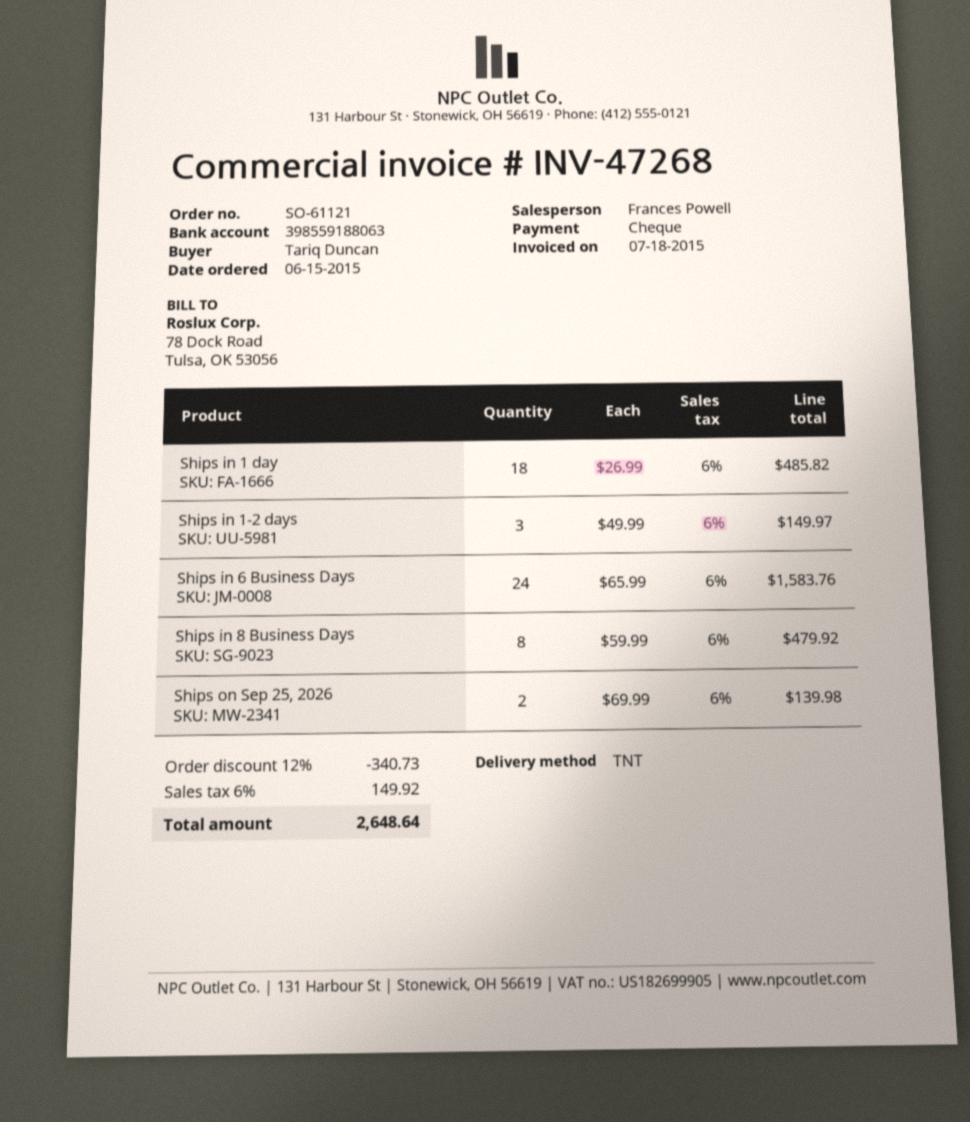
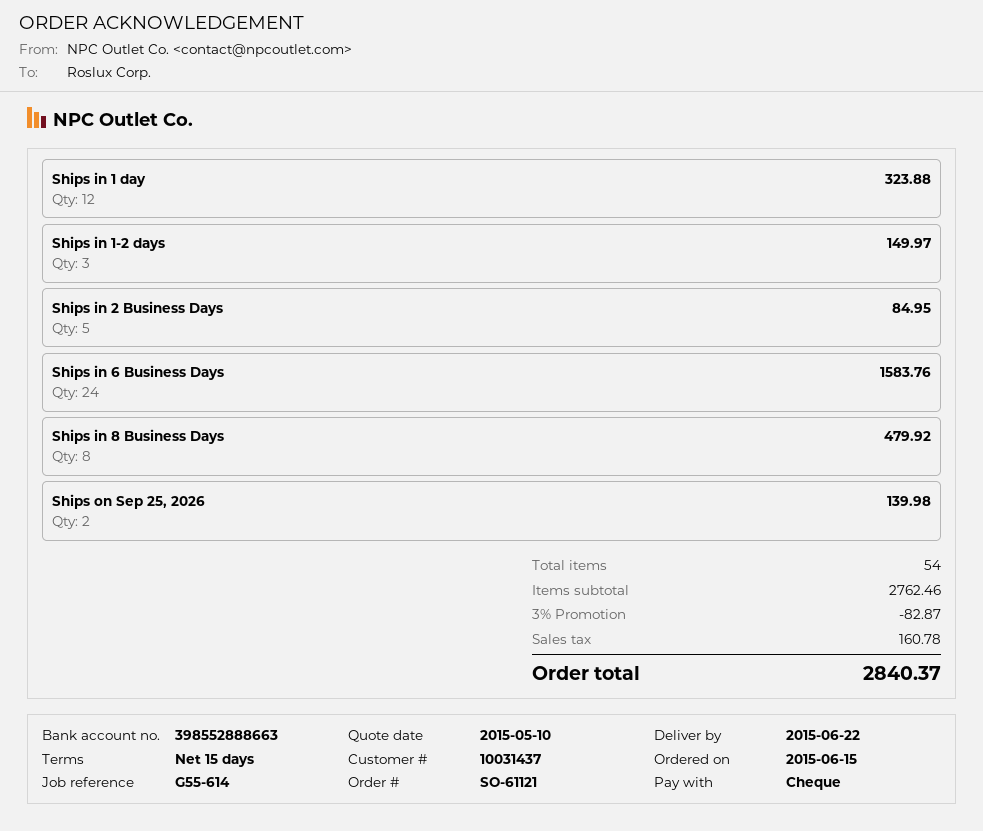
bank account: 398559188063 -> 398552888663
Ships in 1 day: 18 for 485.82 -> 12 for 323.88
Ships in 2 Business Days: none -> 5 for 84.95
discount: 12% = 340.73 -> 3% = 82.87
tax: 149.92 -> 160.78
total: 2648.64 -> 2840.37

